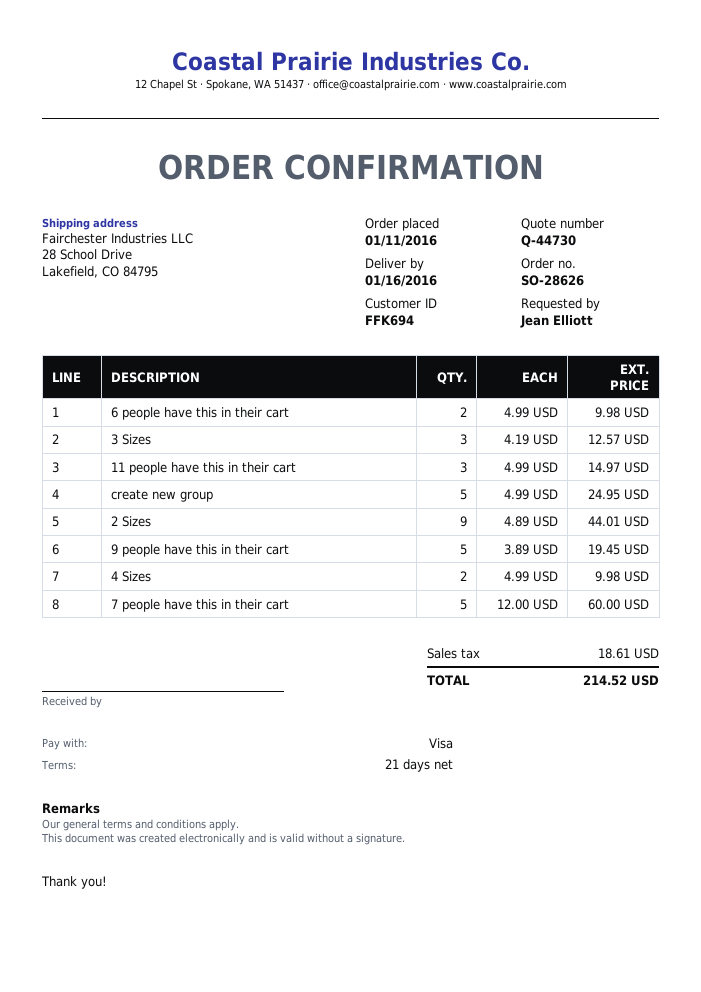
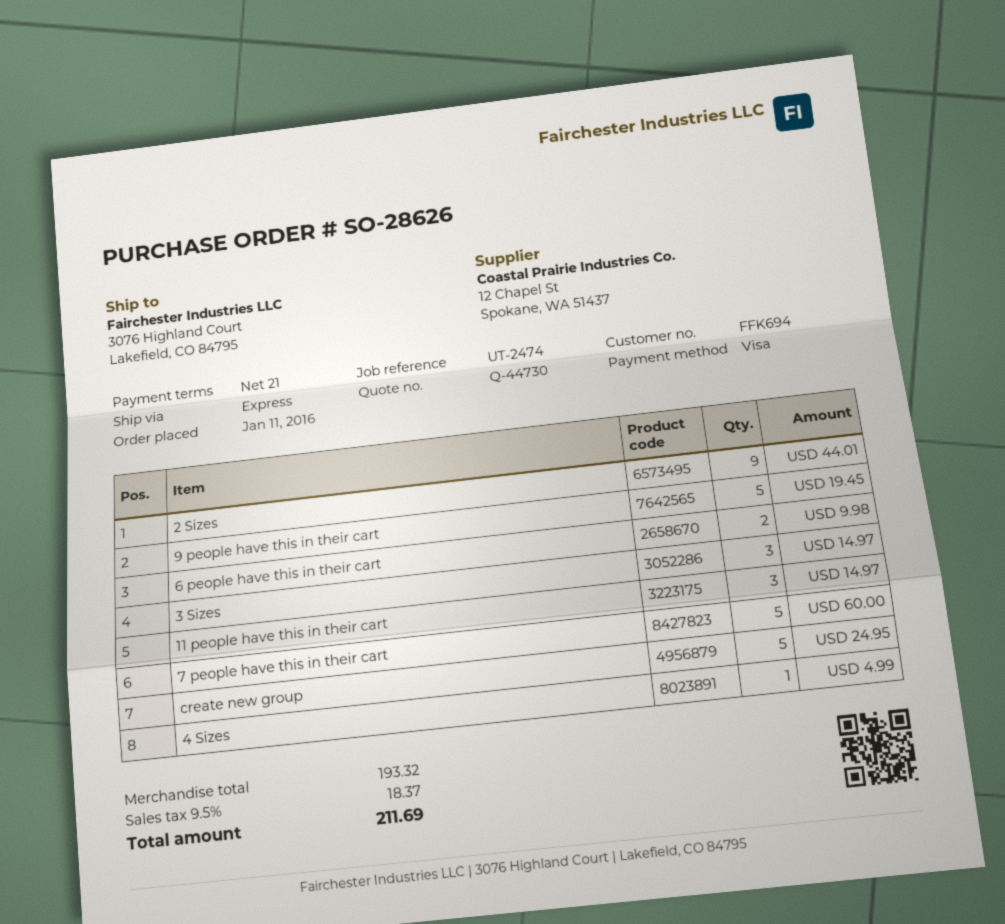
ship to: 28 School Drive, Lakefield, CO 84795 -> 3076 Highland Court, Lakefield, CO 84795
3 Sizes: 3 for 12.57 -> 3 for 14.97
4 Sizes: 2 for 9.98 -> 1 for 4.99
tax: 18.61 -> 18.37
total: 214.52 -> 211.69

